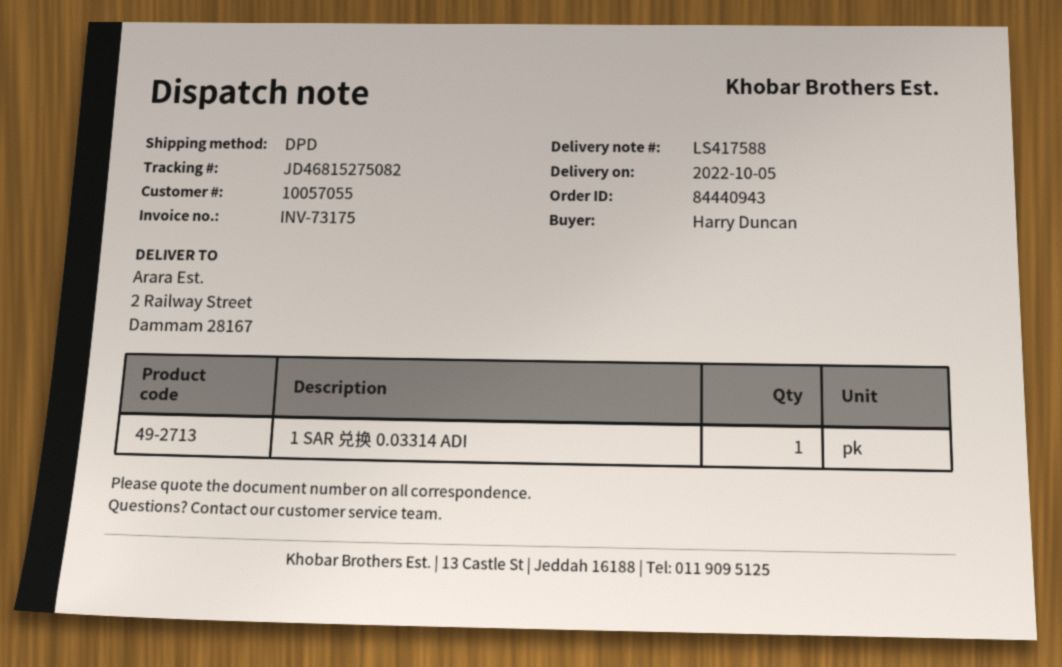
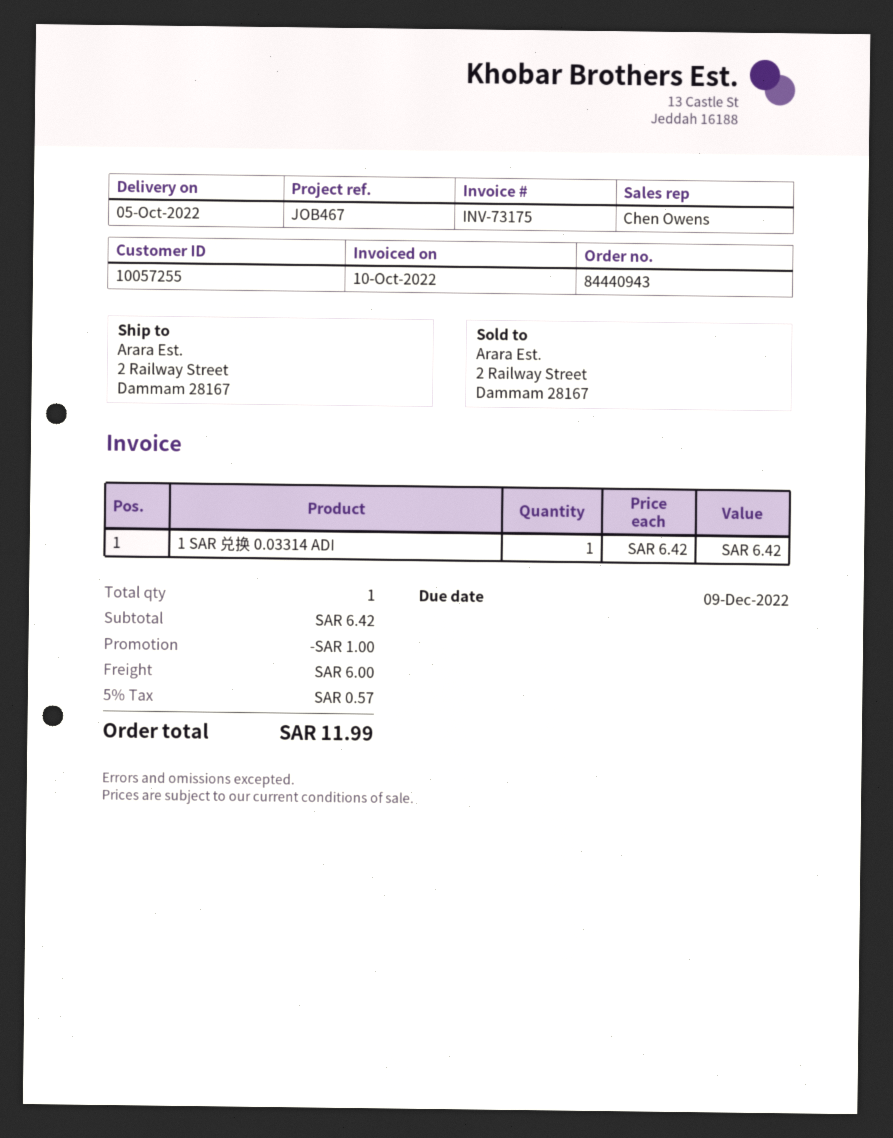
customer number: 10057055 -> 10057255

